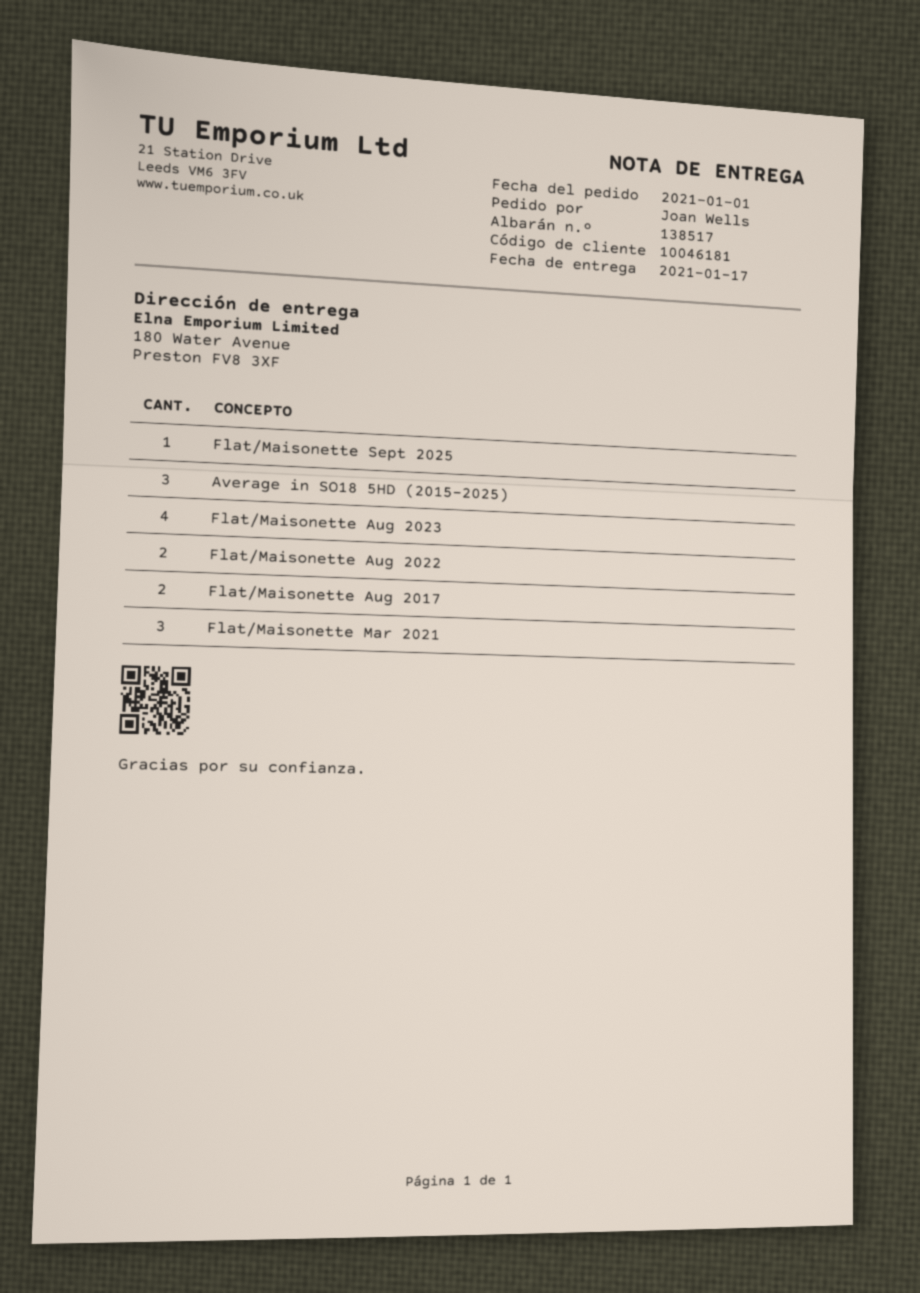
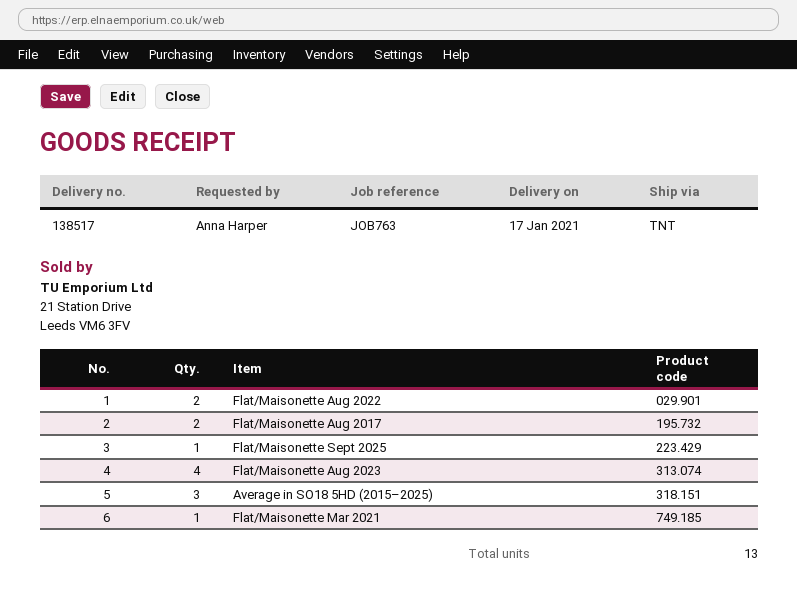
ordered by: Joan Wells -> Anna Harper
Flat/Maisonette Mar 2021: 3 -> 1

